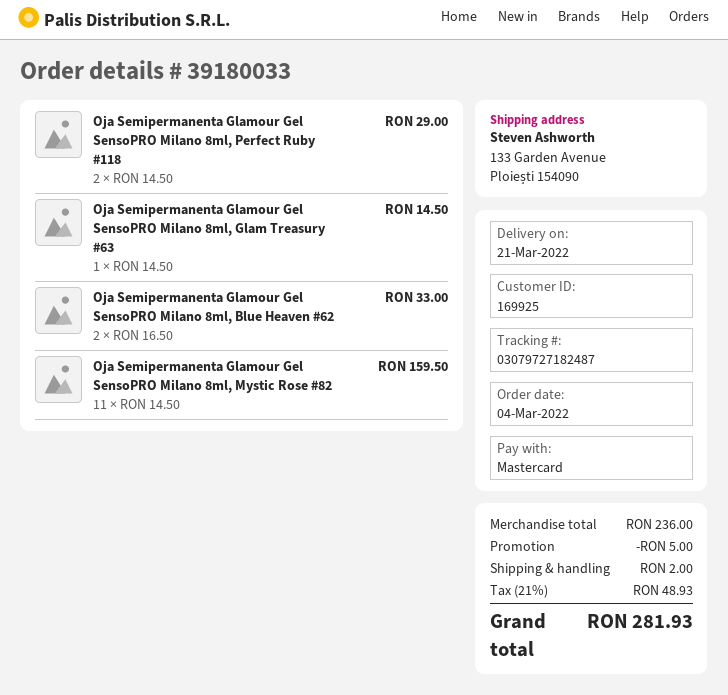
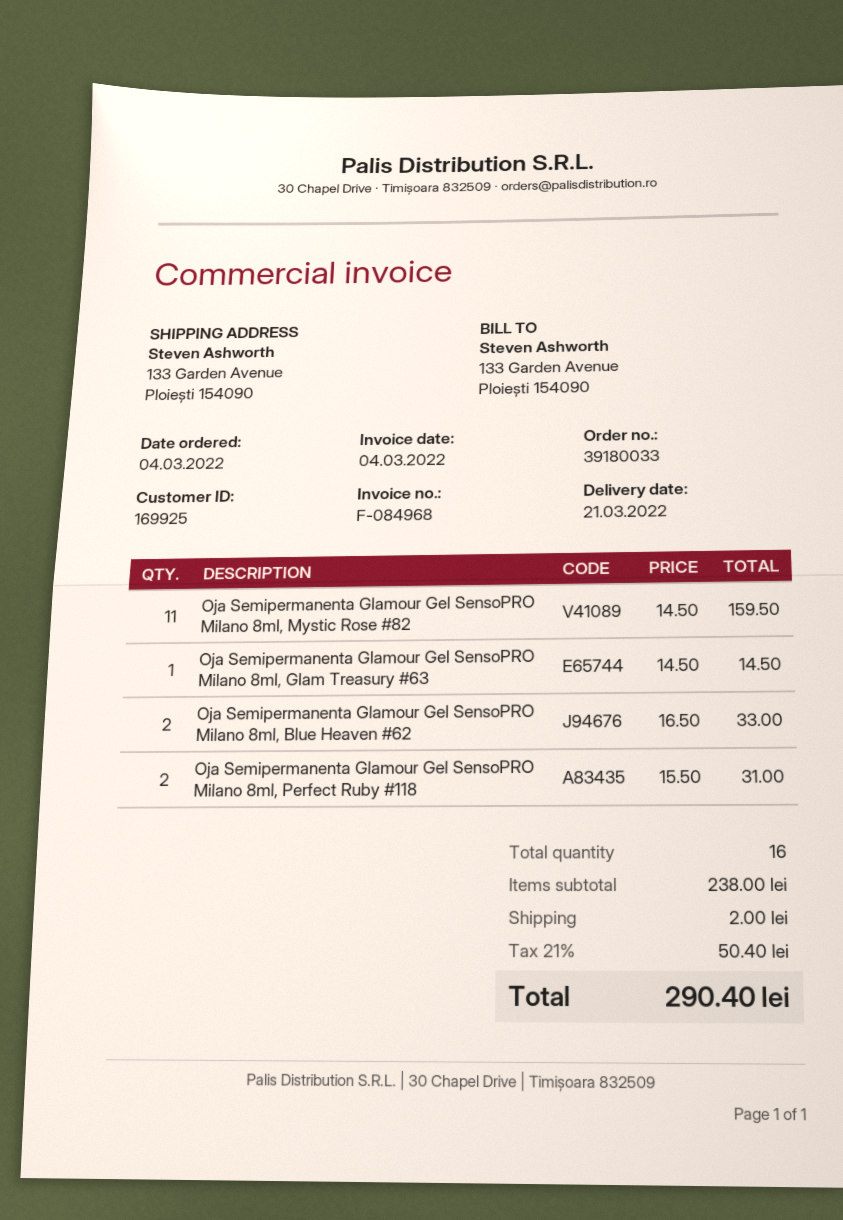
Oja Semipermanenta Glamour Gel SensoPRO Milano 8ml, Perfect Ruby #118: 2 x 14.50 = 29.00 -> 2 x 15.50 = 31.00
subtotal: 236.00 -> 238.00
discount: 5.00 -> none
tax: 21% = 48.93 -> 21% = 50.40
total: 281.93 -> 290.40

